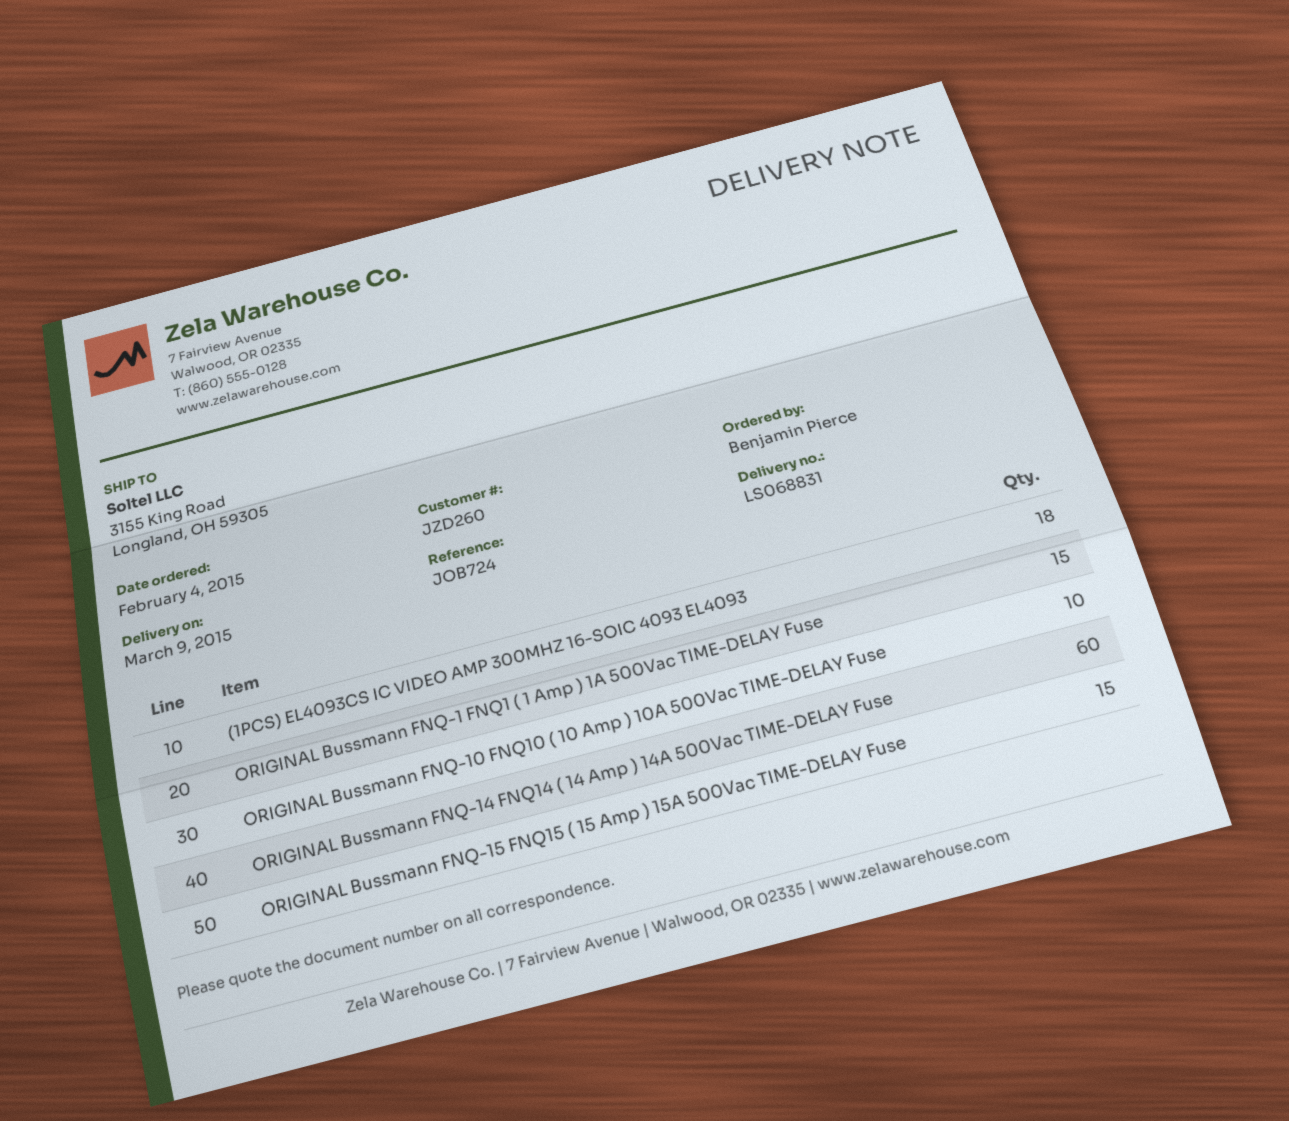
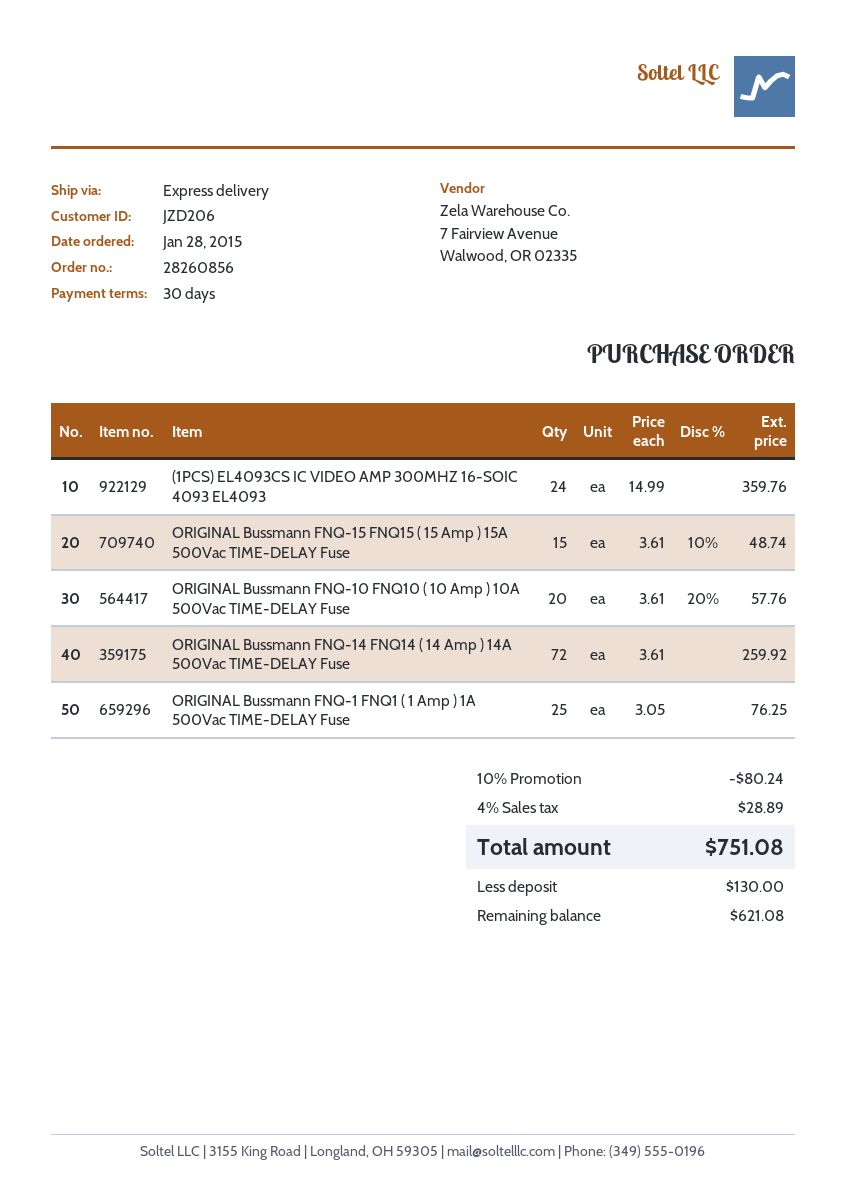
order date: 2015-02-04 -> 2015-01-28
customer number: JZD260 -> JZD206
(1PCS) EL4093CS IC VIDEO AMP 300MHZ 16-SOIC 4093 EL4093: 18 -> 24
ORIGINAL Bussmann FNQ-1 FNQ1 ( 1 Amp ) 1A 500Vac TIME-DELAY Fuse: 15 -> 25
ORIGINAL Bussmann FNQ-10 FNQ10 ( 10 Amp ) 10A 500Vac TIME-DELAY Fuse: 10 -> 20
ORIGINAL Bussmann FNQ-14 FNQ14 ( 14 Amp ) 14A 500Vac TIME-DELAY Fuse: 60 -> 72

